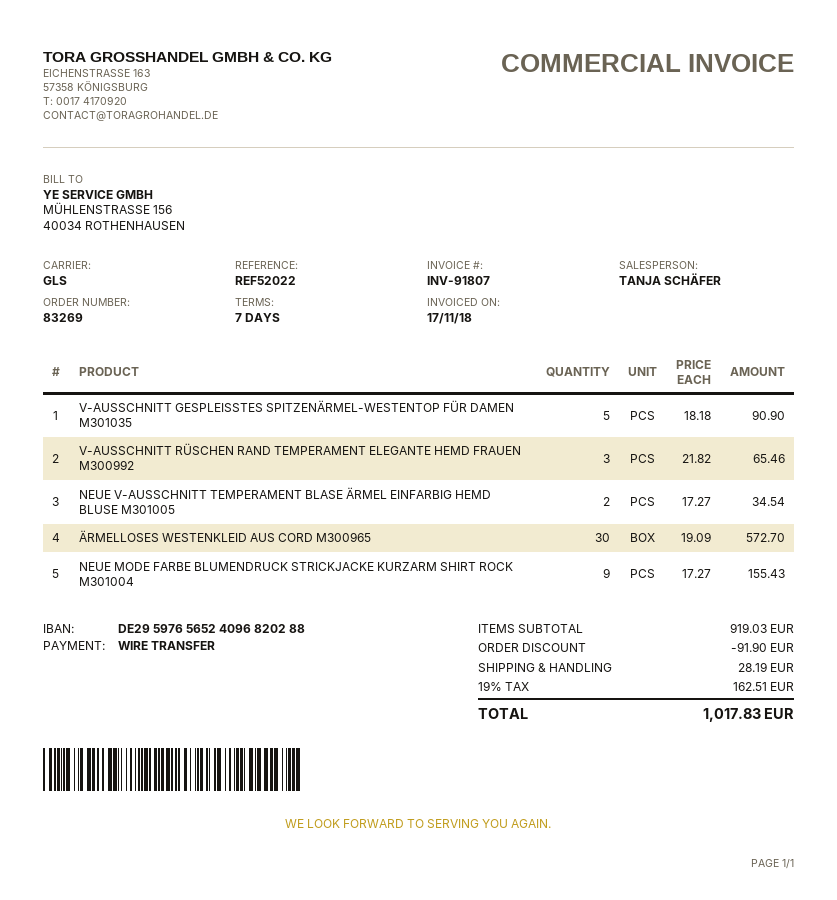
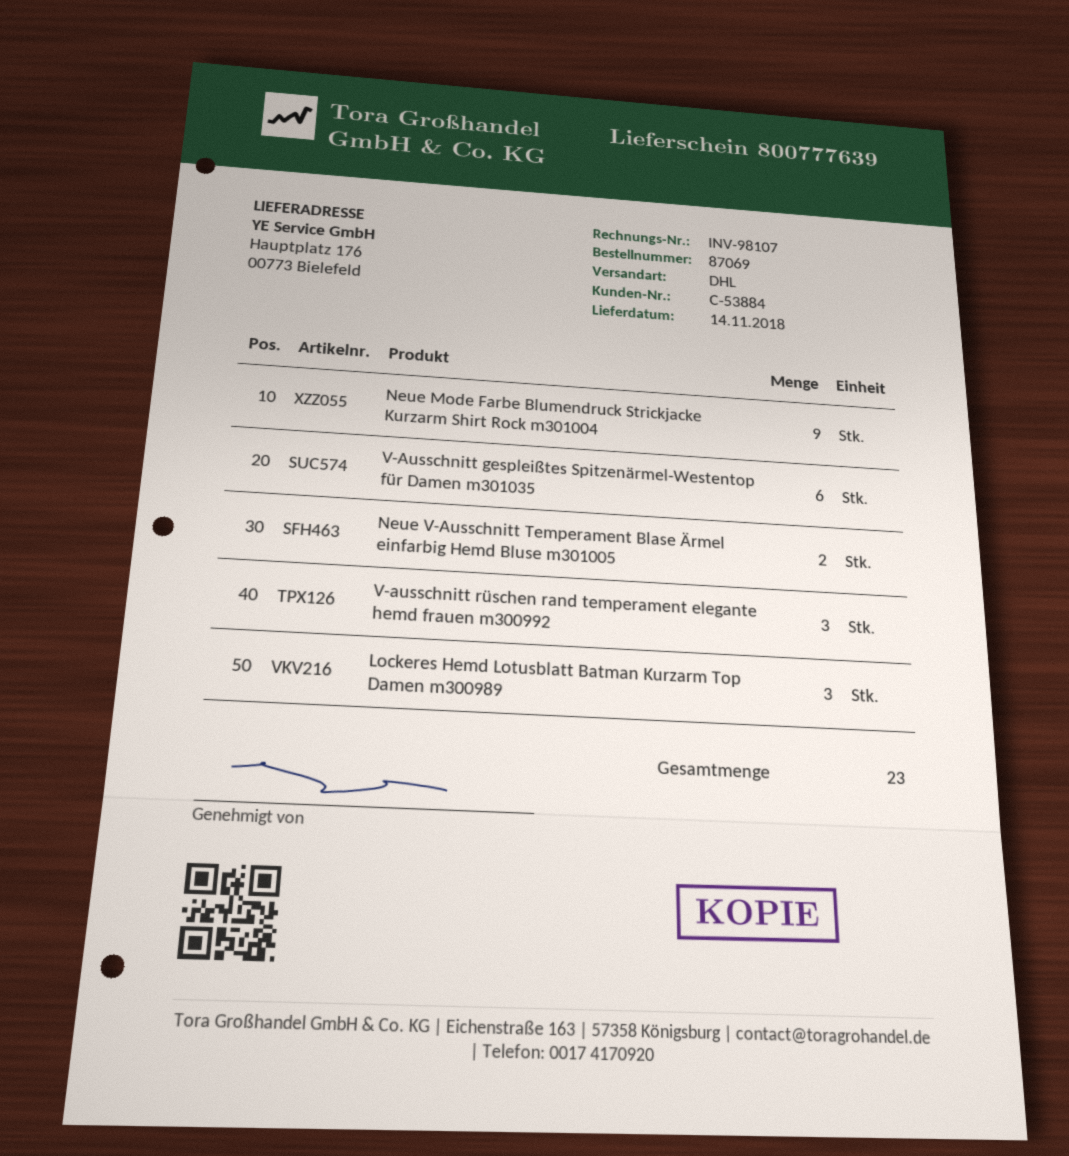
order number: 83269 -> 87069
invoice number: INV-91807 -> INV-98107
shipping method: GLS -> DHL
V-AUSSCHNITT GESPLEISSTES SPITZENÄRMEL-WESTENTOP FÜR DAMEN M301035: 5 -> 6
ÄRMELLOSES WESTENKLEID AUS CORD M300965: 30 -> none
Lockeres Hemd Lotusblatt Batman Kurzarm Top Damen m300989: none -> 3

